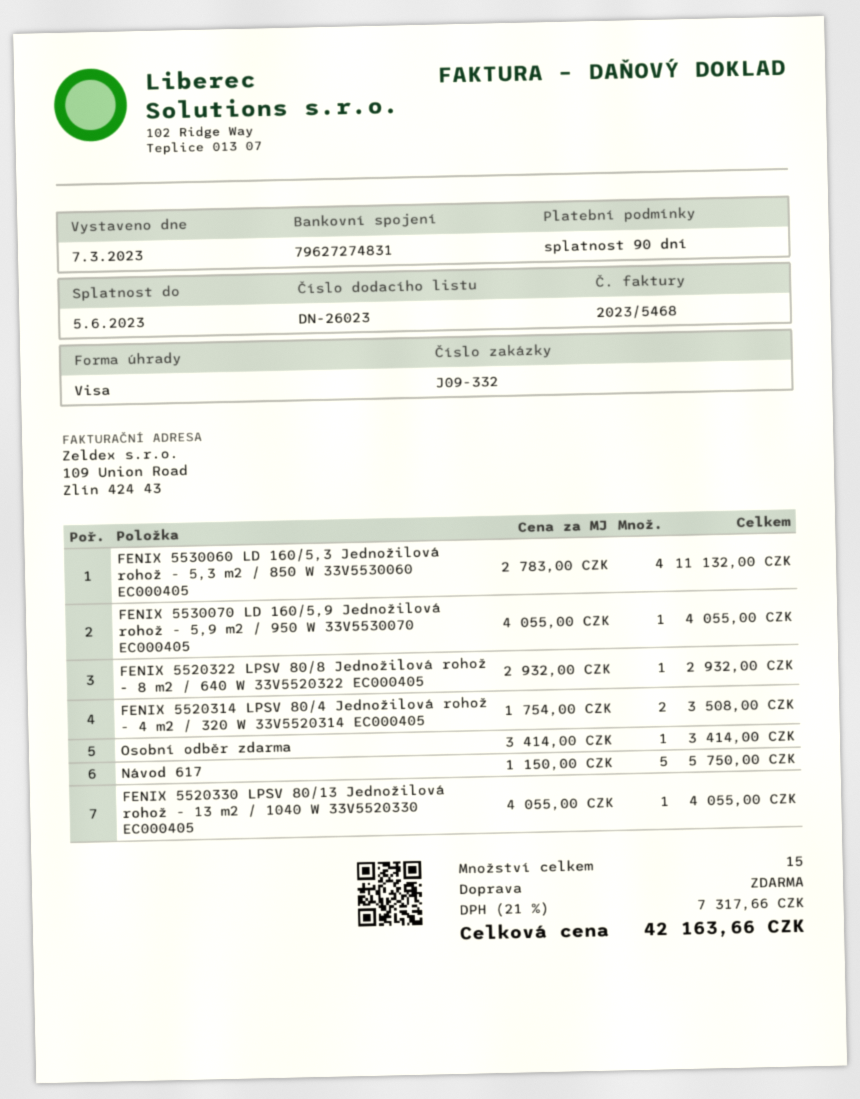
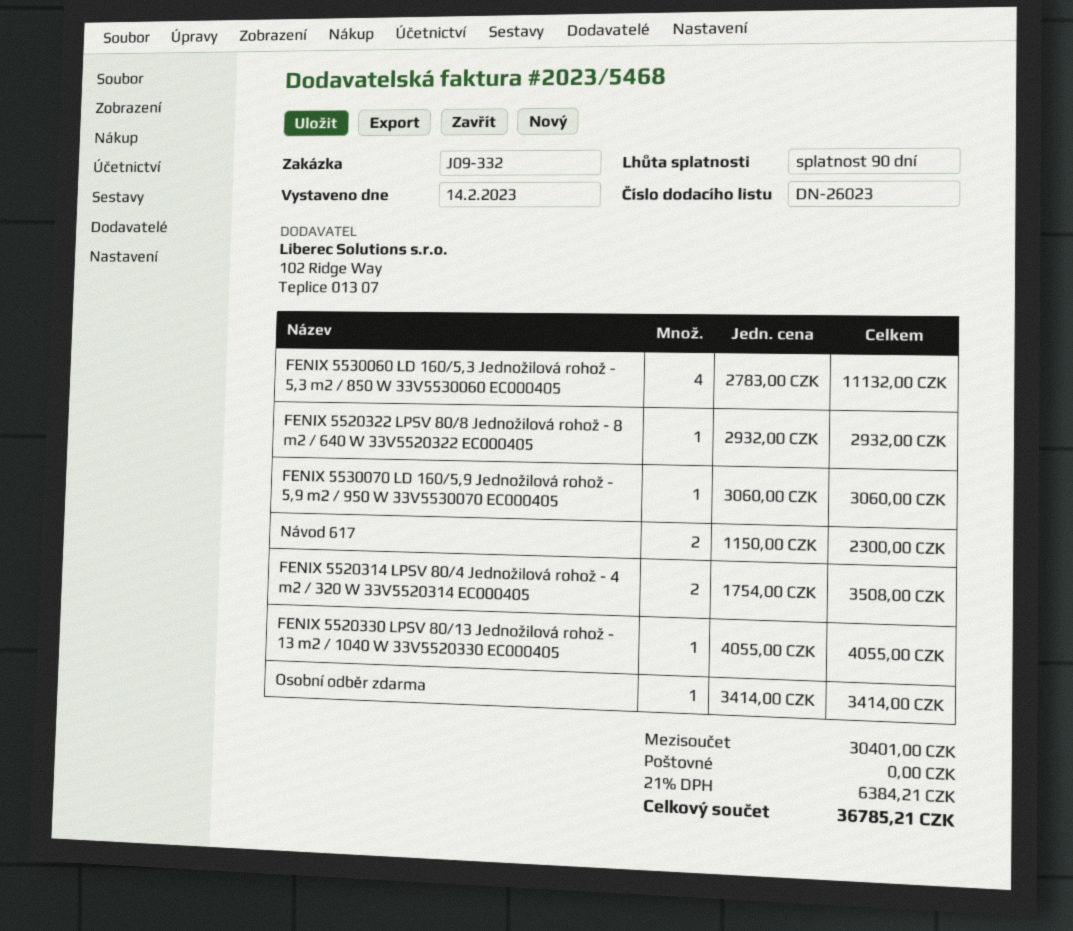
invoice date: 2023-03-07 -> 2023-02-14
FENIX 5530070 LD 160/5,9 Jednožilová rohož - 5,9 m2 / 950 W 33V5530070 EC000405: 1 x 4055.00 = 4055.00 -> 1 x 3060.00 = 3060.00
Návod 617: 5 x 1150.00 = 5750.00 -> 2 x 1150.00 = 2300.00
tax: 21% = 7317.66 -> 21% = 6384.21
total: 42163.66 -> 36785.21

